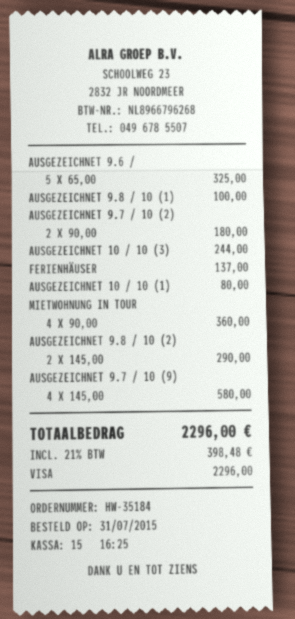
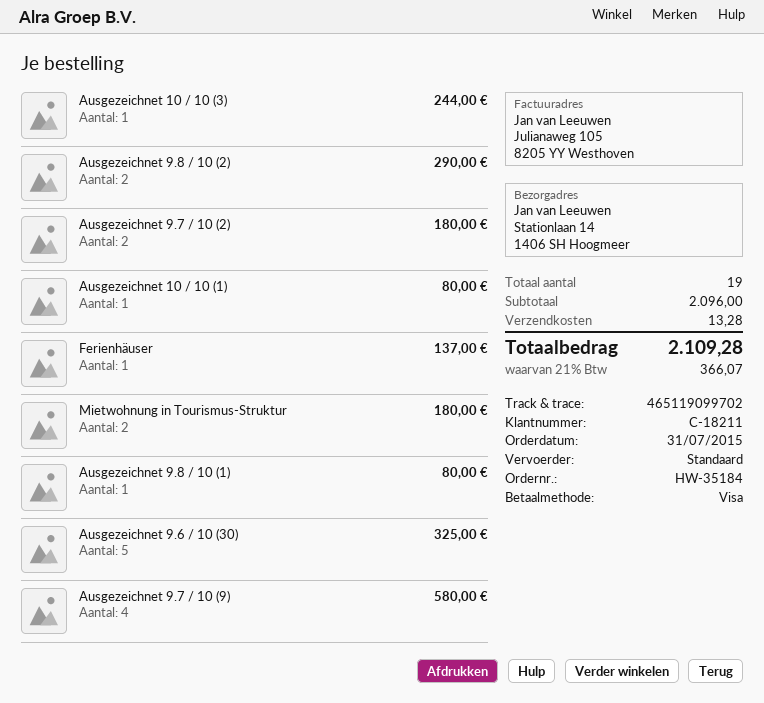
AUSGEZEICHNET 9.8 / 10 (1): 1 for 100.00 -> 1 for 80.00
MIETWOHNUNG IN TOUR: 4 for 360.00 -> 2 for 180.00
shipping: none -> 13.28
tax: 21% = 398.48 -> 21% = 366.07
total: 2296.00 -> 2109.28

